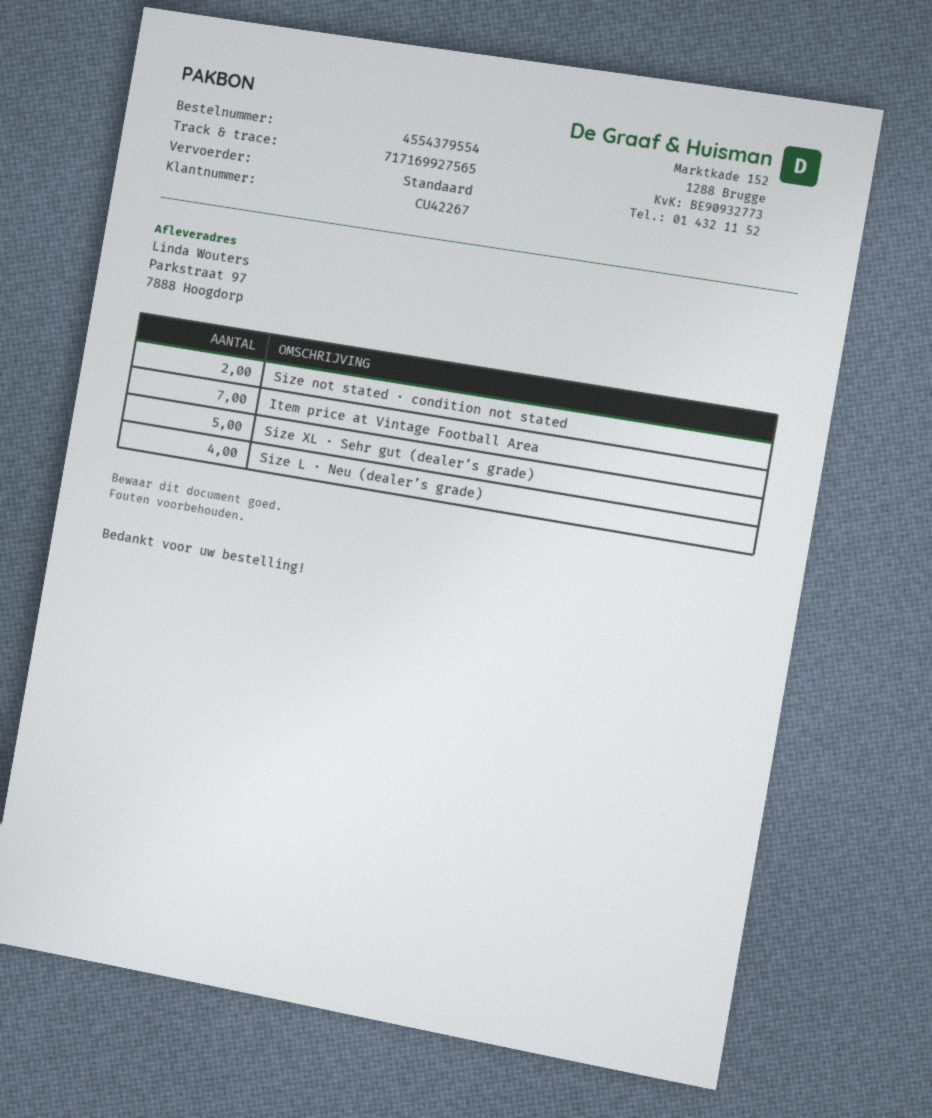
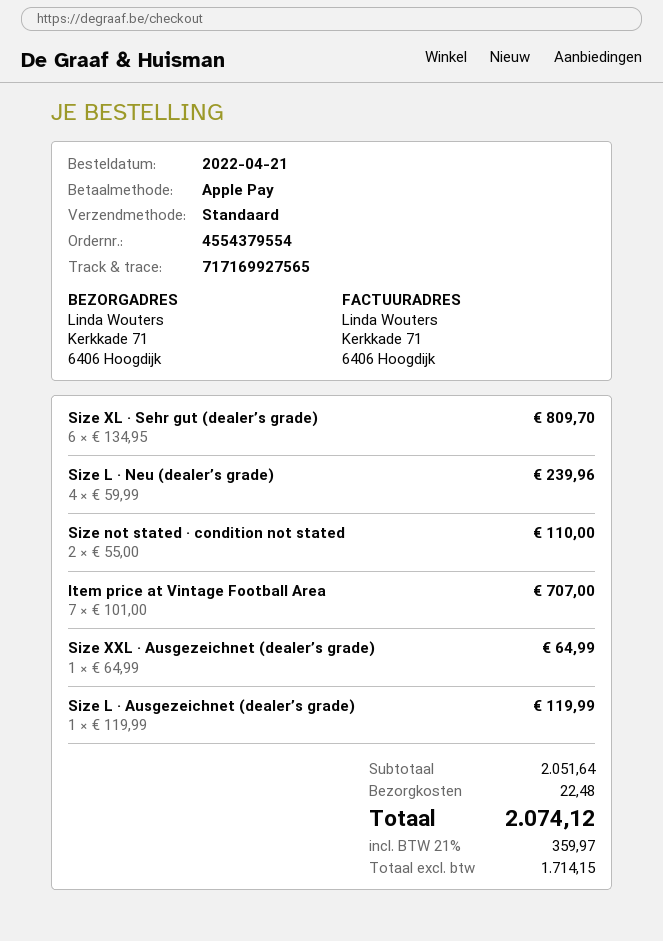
ship to: Parkstraat 97, 7888 Hoogdorp -> Kerkkade 71, 6406 Hoogdijk
Size XL · Sehr gut (dealer’s grade): 5 -> 6
Size XXL · Ausgezeichnet (dealer’s grade): none -> 1
Size L · Ausgezeichnet (dealer’s grade): none -> 1

